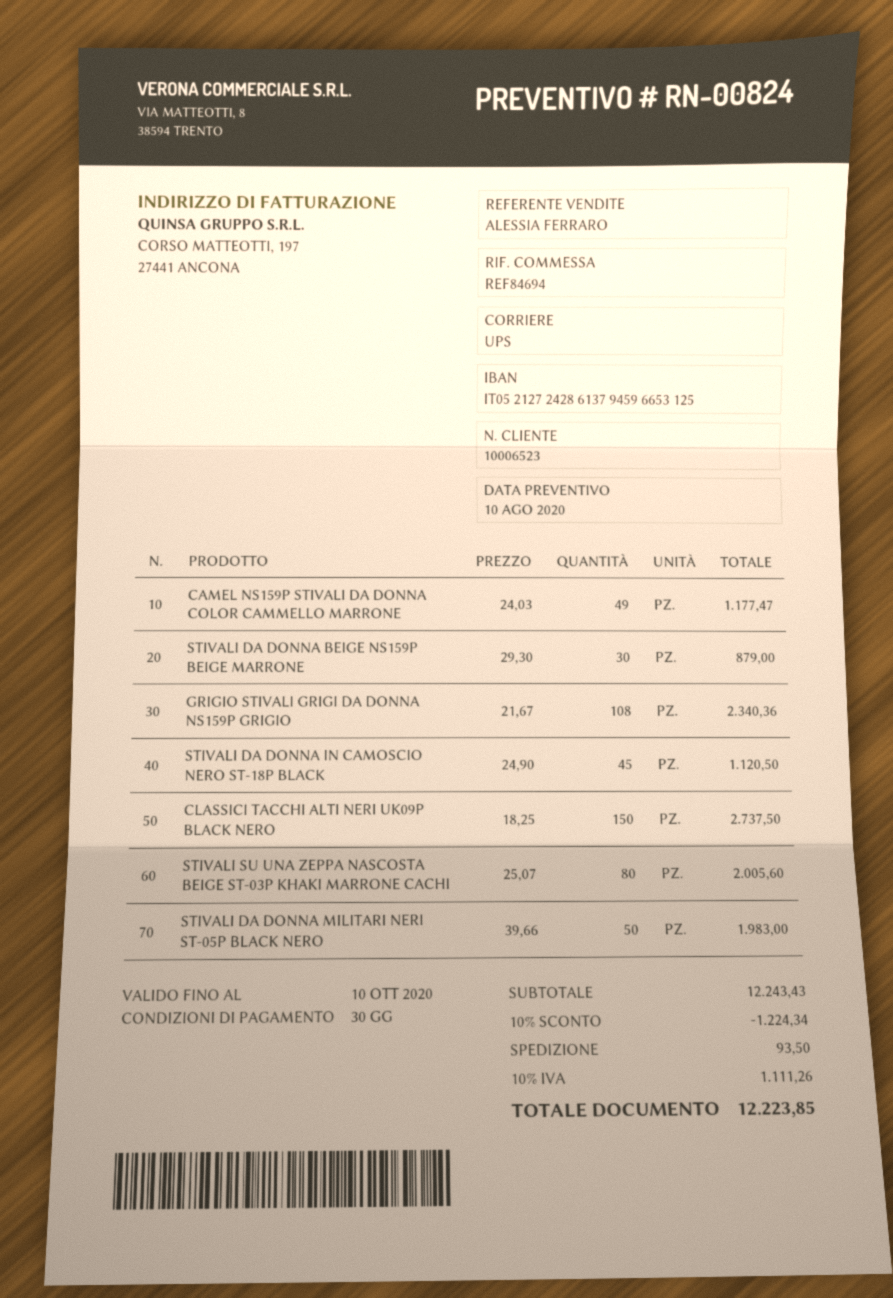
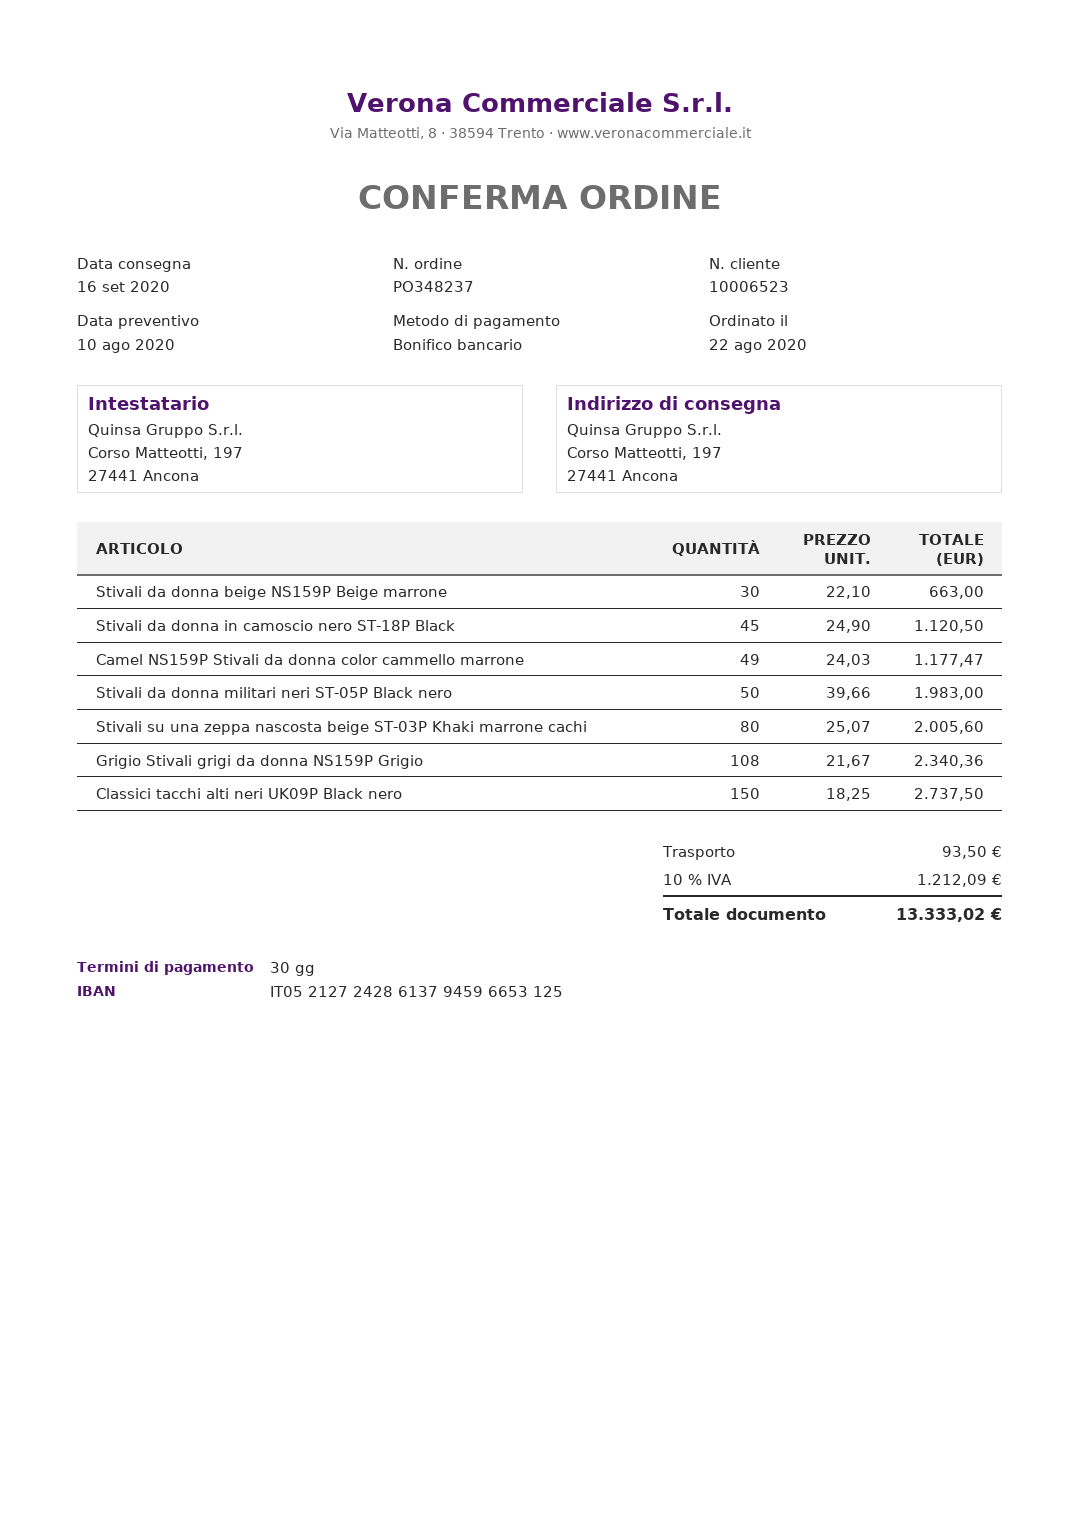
STIVALI DA DONNA BEIGE NS159P BEIGE MARRONE: 30 x 29.30 = 879.00 -> 30 x 22.10 = 663.00
discount: 10% = 1224.34 -> none
tax: 10% = 1111.26 -> 10% = 1212.09
total: 12223.85 -> 13333.02

